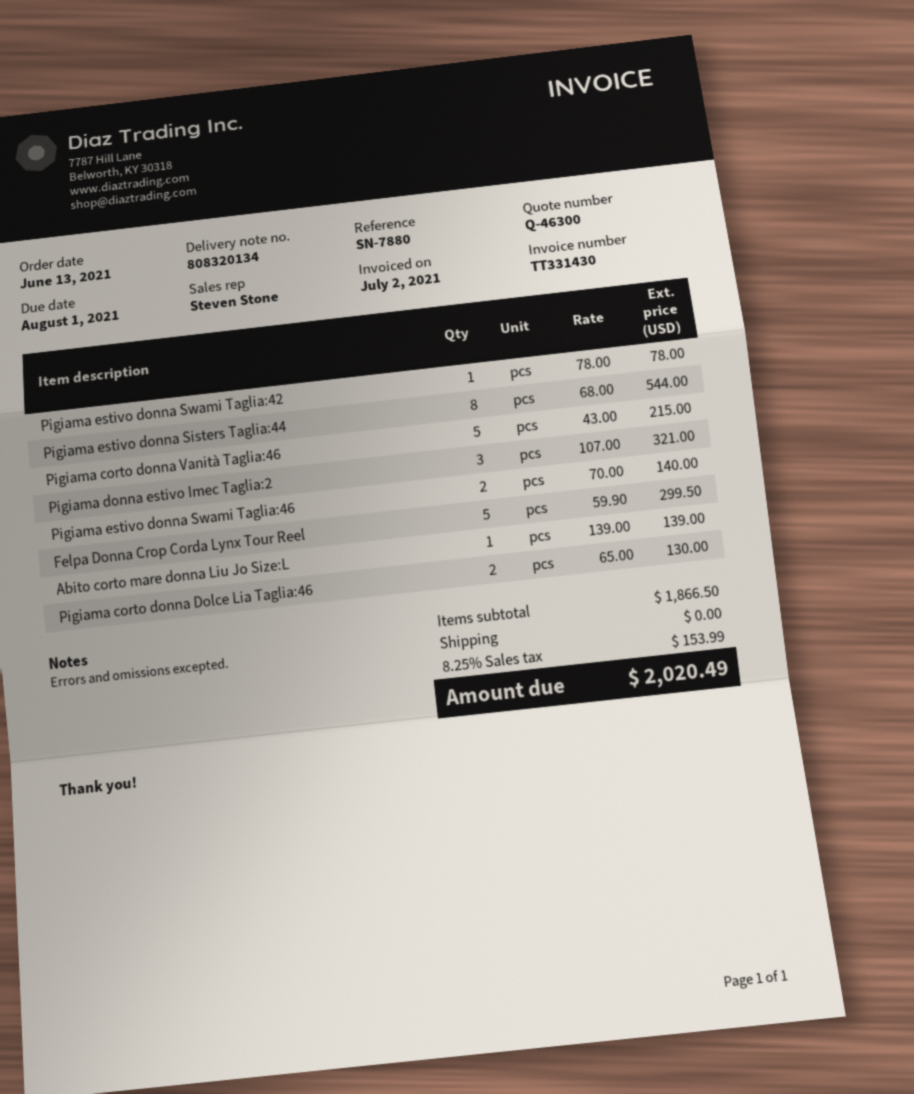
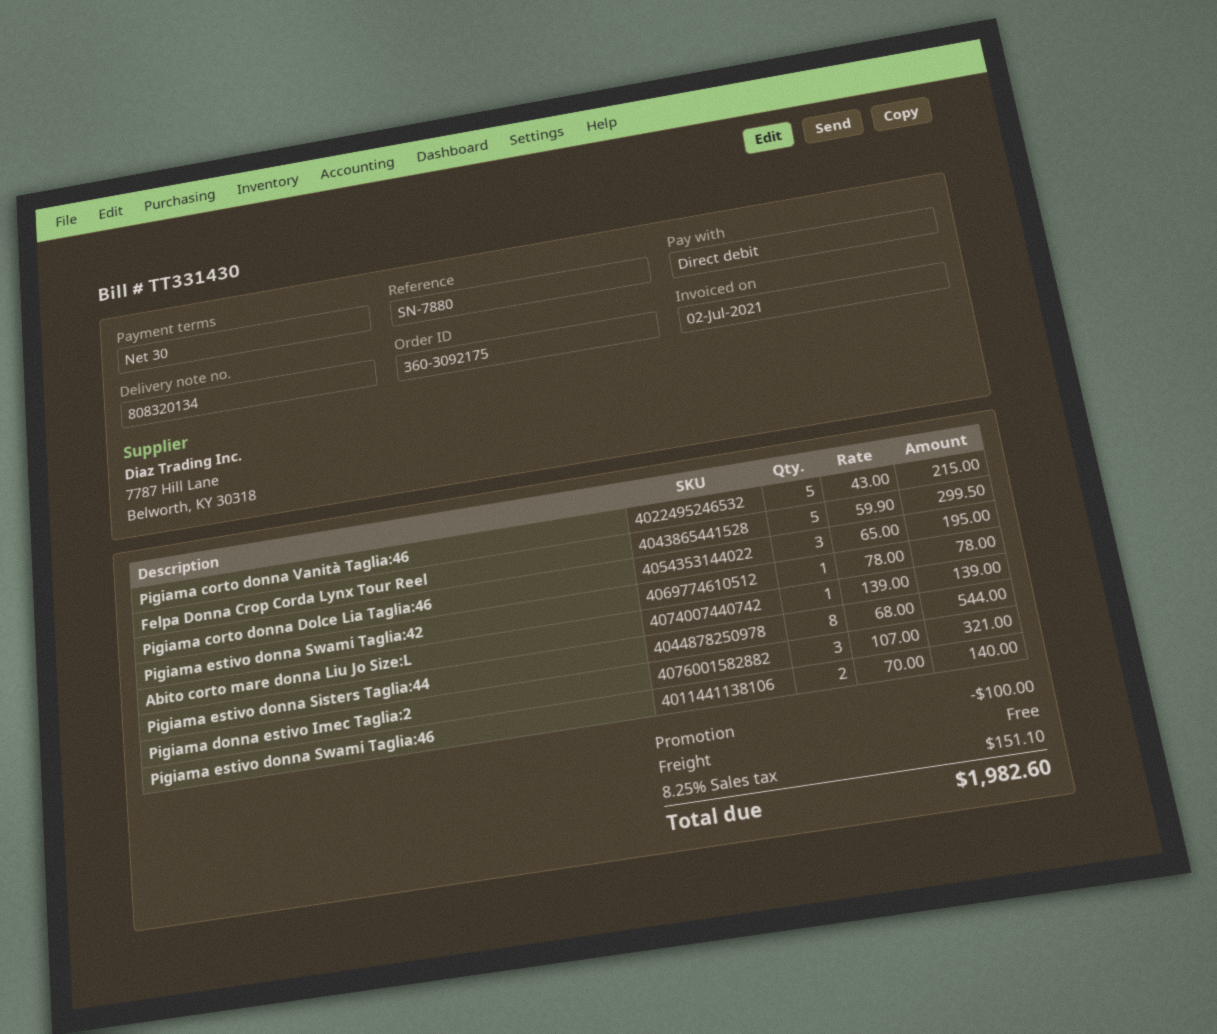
Pigiama corto donna Dolce Lia Taglia:46: 2 x 65.00 = 130.00 -> 3 x 65.00 = 195.00
discount: none -> 100.00
tax: 8.25% = 153.99 -> 8.25% = 151.10
total: 2020.49 -> 1982.60

